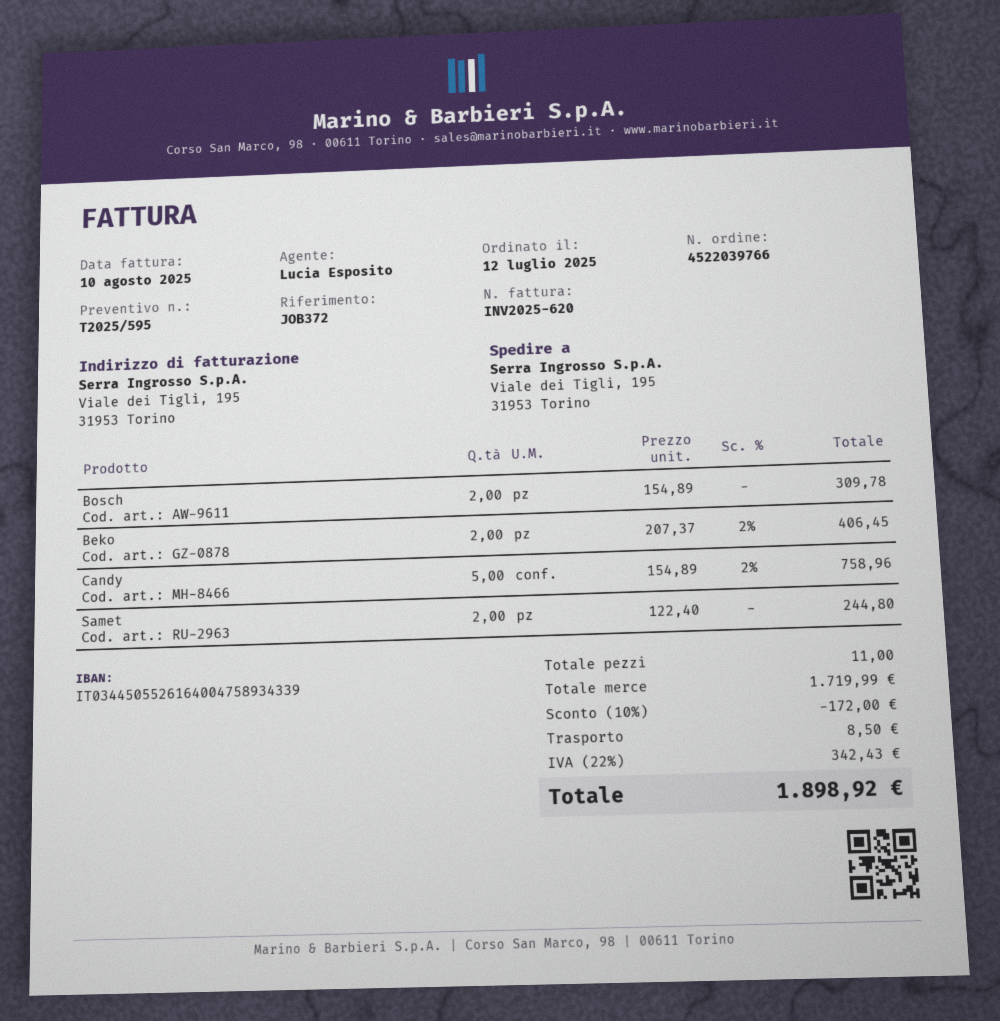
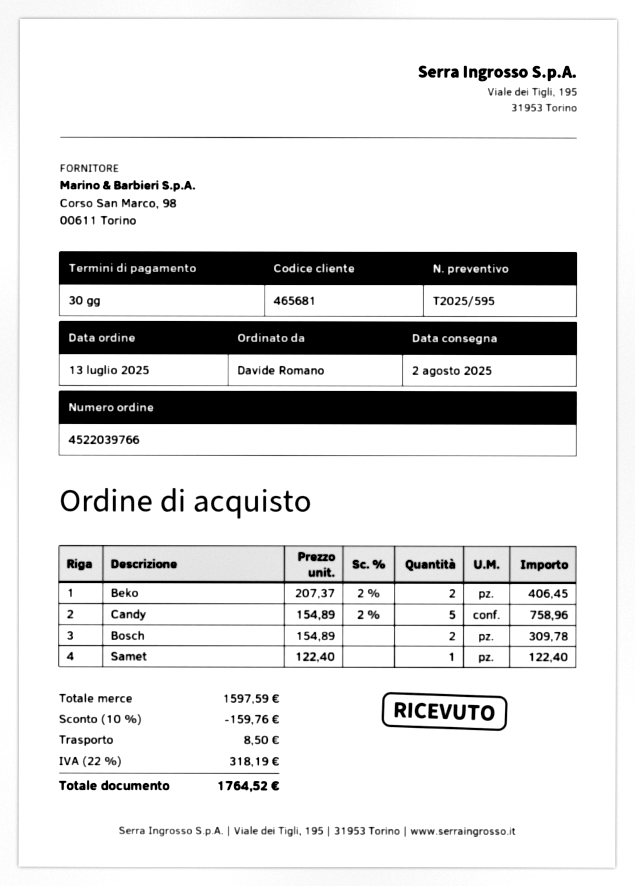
order date: 2025-07-12 -> 2025-07-13
Samet: 2 x 122.40 = 244.80 -> 1 x 122.40 = 122.40
subtotal: 1719.99 -> 1597.59
discount: 10% = 172.00 -> 10% = 159.76
tax: 22% = 342.43 -> 22% = 318.19
total: 1898.92 -> 1764.52

